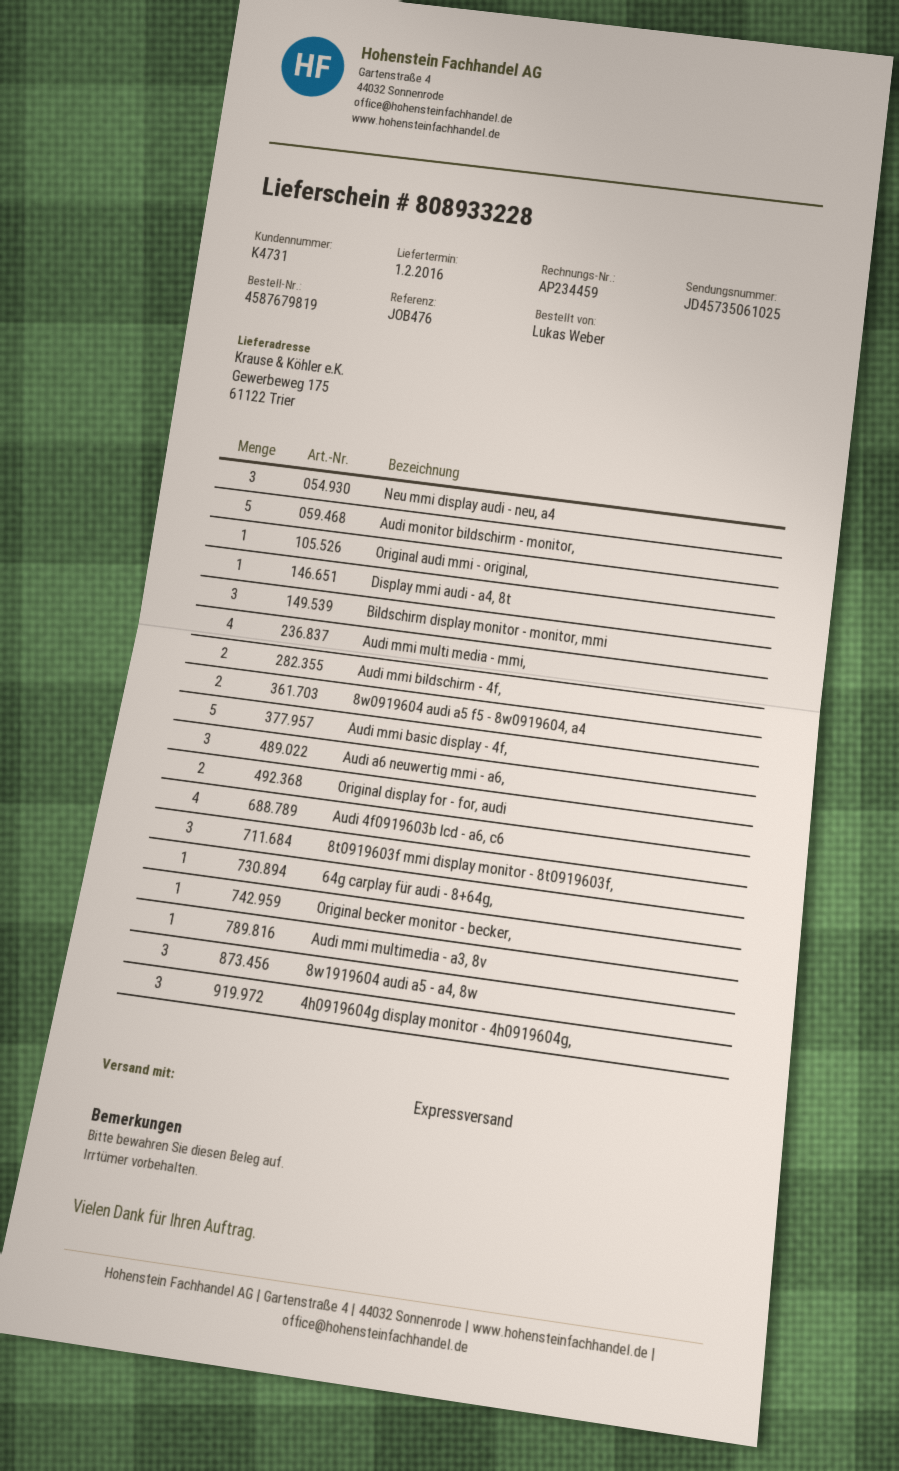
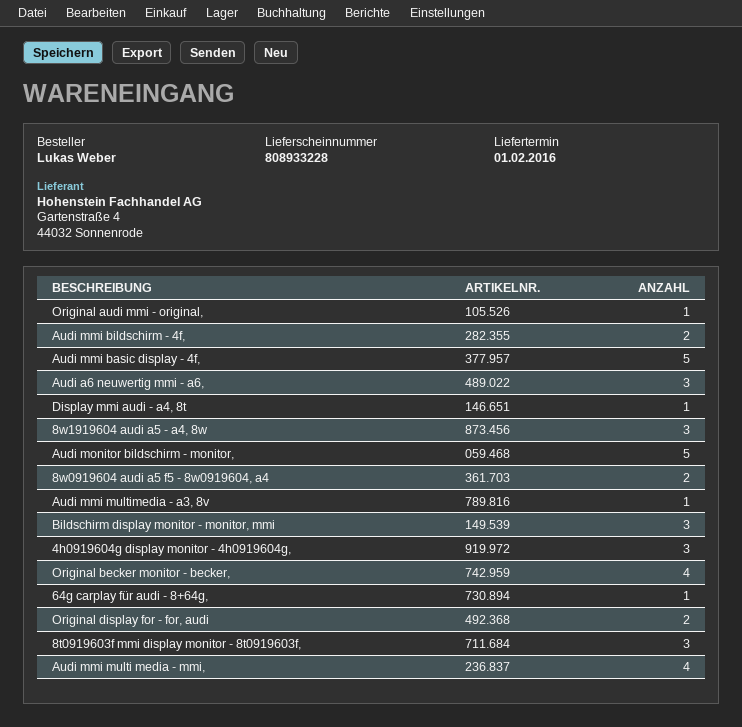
Neu mmi display audi - neu, a4: 3 -> none
Audi 4f0919603b lcd - a6, c6: 4 -> none
Original becker monitor - becker,: 1 -> 4

